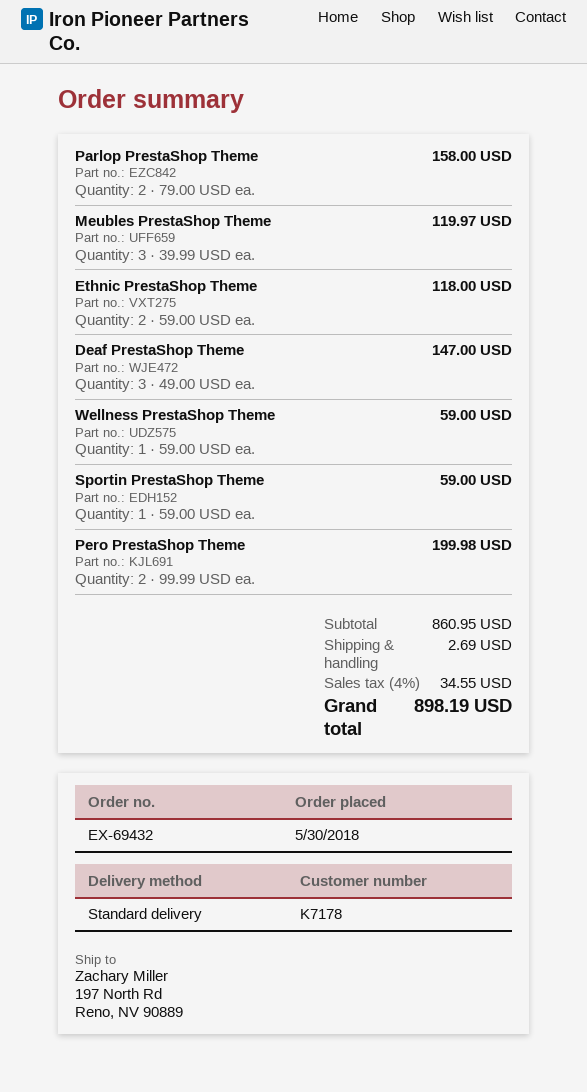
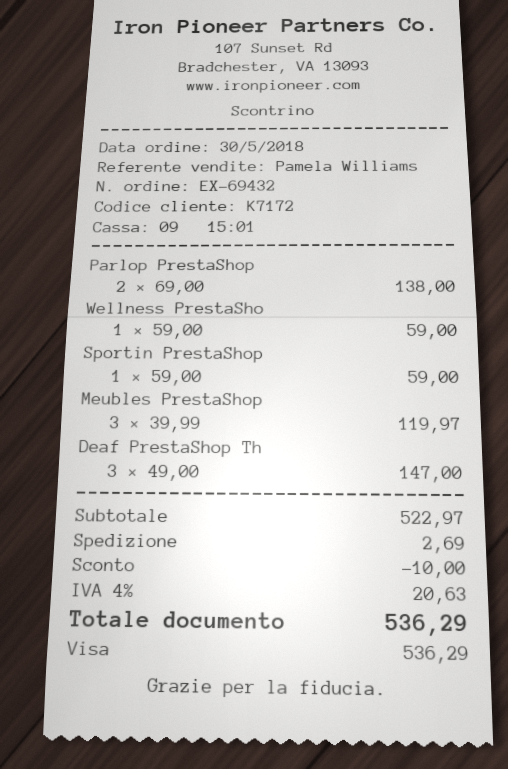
customer number: K7178 -> K7172
Parlop PrestaShop Theme: 2 x 79.00 = 158.00 -> 2 x 69.00 = 138.00
Ethnic PrestaShop Theme: 2 x 59.00 = 118.00 -> none
Pero PrestaShop Theme: 2 x 99.99 = 199.98 -> none
subtotal: 860.95 -> 522.97
discount: none -> 10.00
tax: 4% = 34.55 -> 4% = 20.63
total: 898.19 -> 536.29

